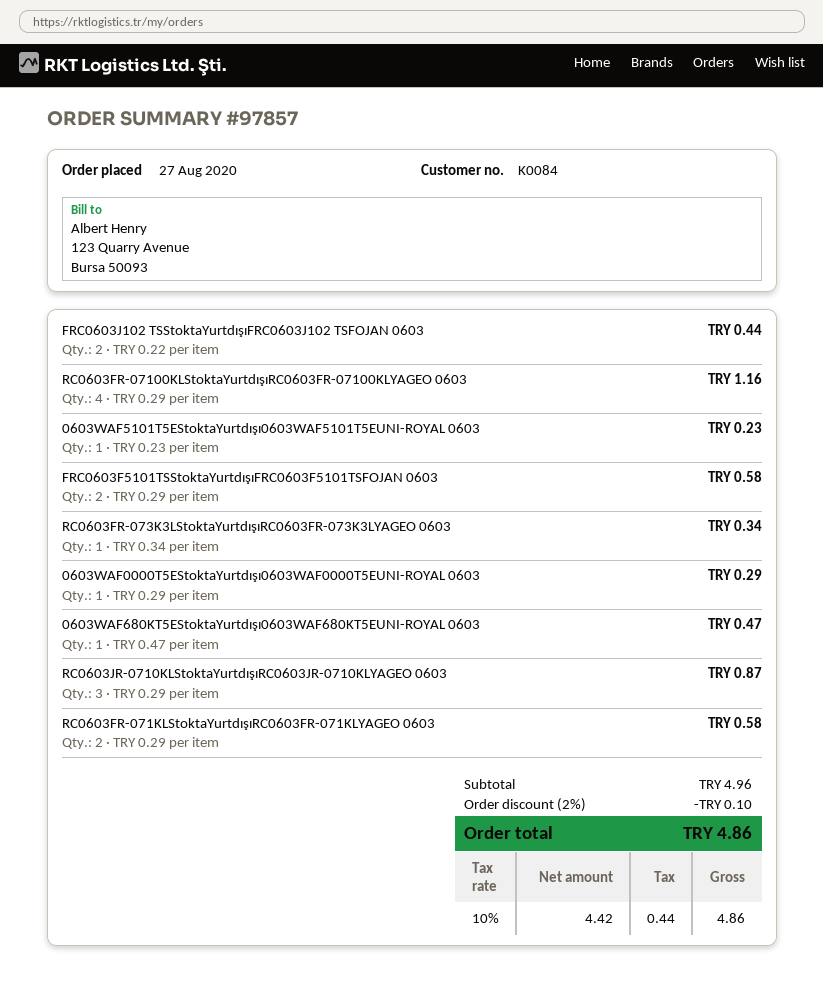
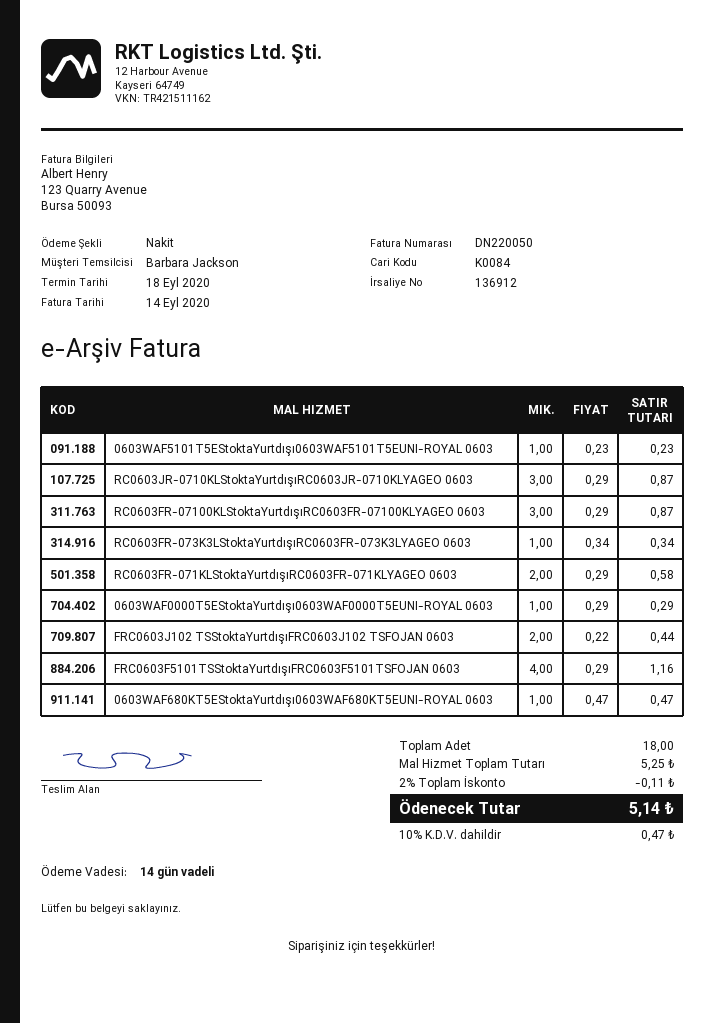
RC0603FR-07100KLStoktaYurtdışıRC0603FR-07100KLYAGEO 0603: 4 x 0.29 = 1.16 -> 3 x 0.29 = 0.87
FRC0603F5101TSStoktaYurtdışıFRC0603F5101TSFOJAN 0603: 2 x 0.29 = 0.58 -> 4 x 0.29 = 1.16
subtotal: 4.96 -> 5.25
discount: 2% = 0.10 -> 2% = 0.11
tax: 10% = 0.44 -> 10% = 0.47
total: 4.86 -> 5.14

